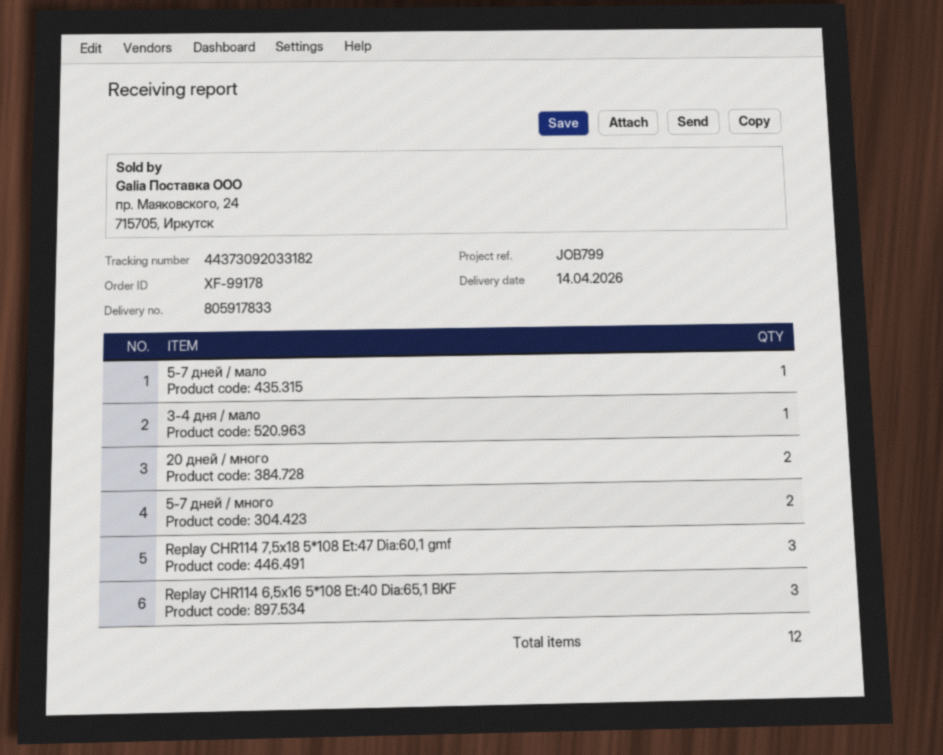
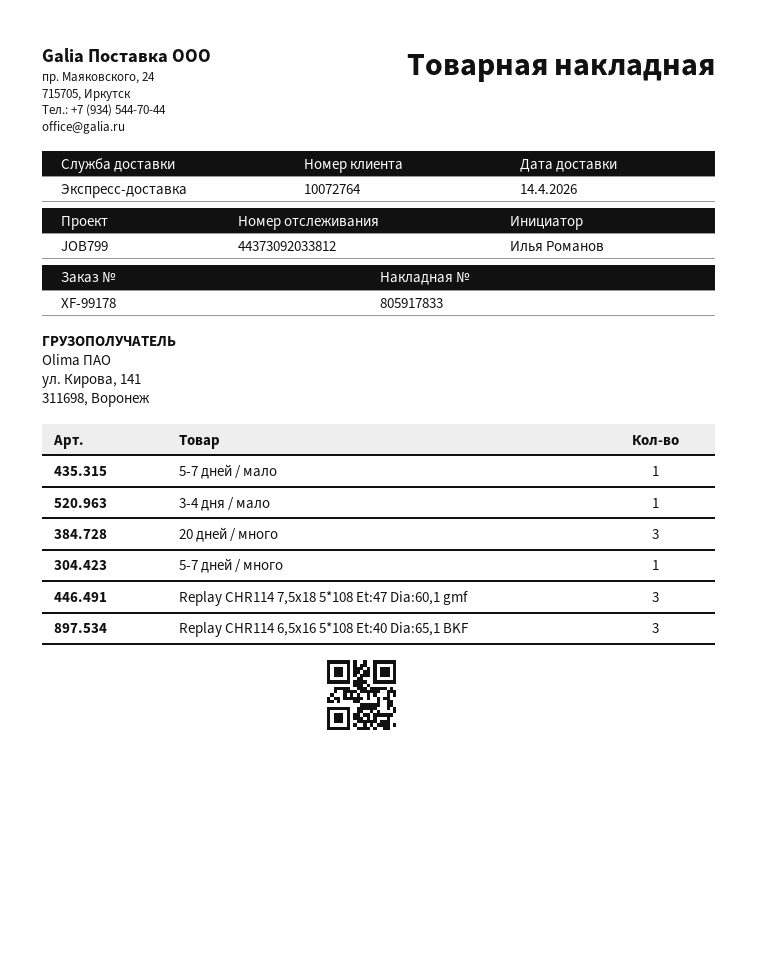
tracking number: 44373092033182 -> 44373092033812
20 дней / много: 2 -> 3
5-7 дней / много: 2 -> 1

